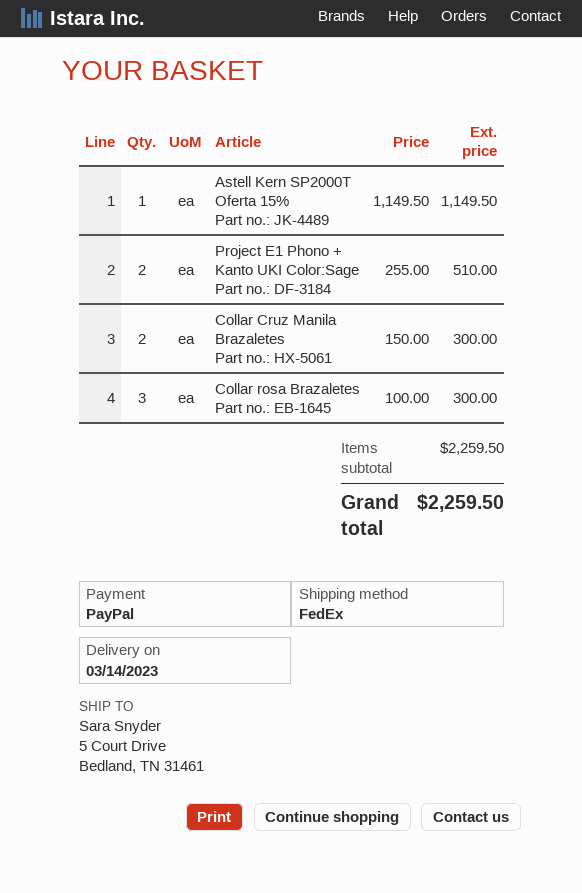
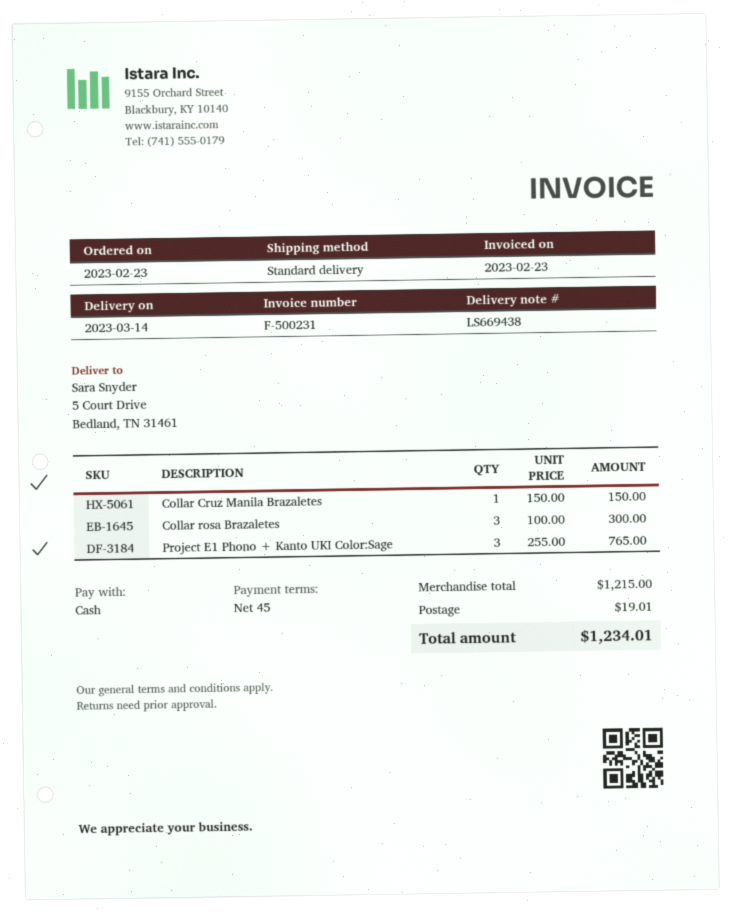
payment method: PayPal -> cash
shipping method: FedEx -> standard
Astell Kern SP2000T Oferta 15%: 1 x 1149.50 = 1149.50 -> none
Project E1 Phono + Kanto UKI Color:Sage: 2 x 255.00 = 510.00 -> 3 x 255.00 = 765.00
Collar Cruz Manila Brazaletes: 2 x 150.00 = 300.00 -> 1 x 150.00 = 150.00
subtotal: 2259.50 -> 1215.00
shipping: none -> 19.01
total: 2259.50 -> 1234.01

